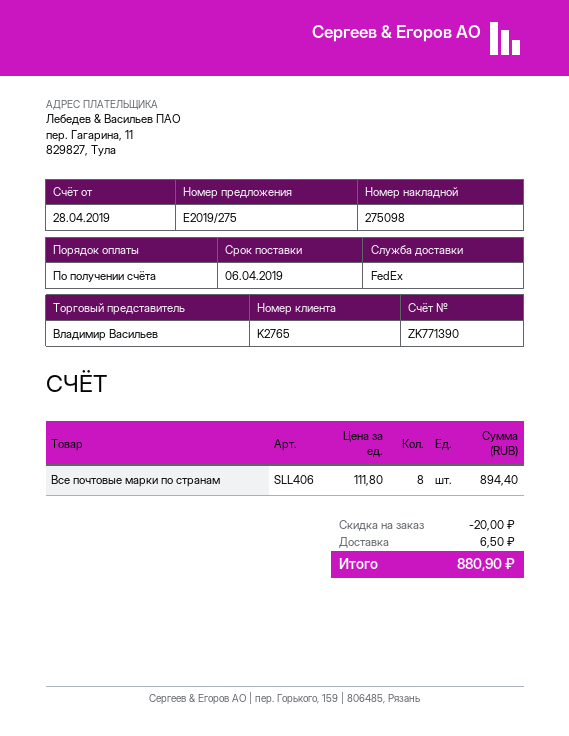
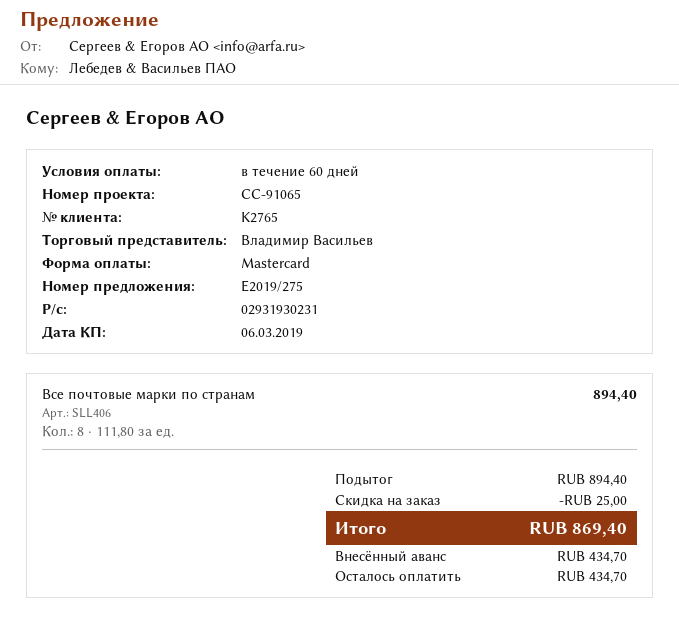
payment terms: on receipt -> 60 days
discount: 20.00 -> 25.00
shipping: 6.50 -> none
total: 880.90 -> 869.40

